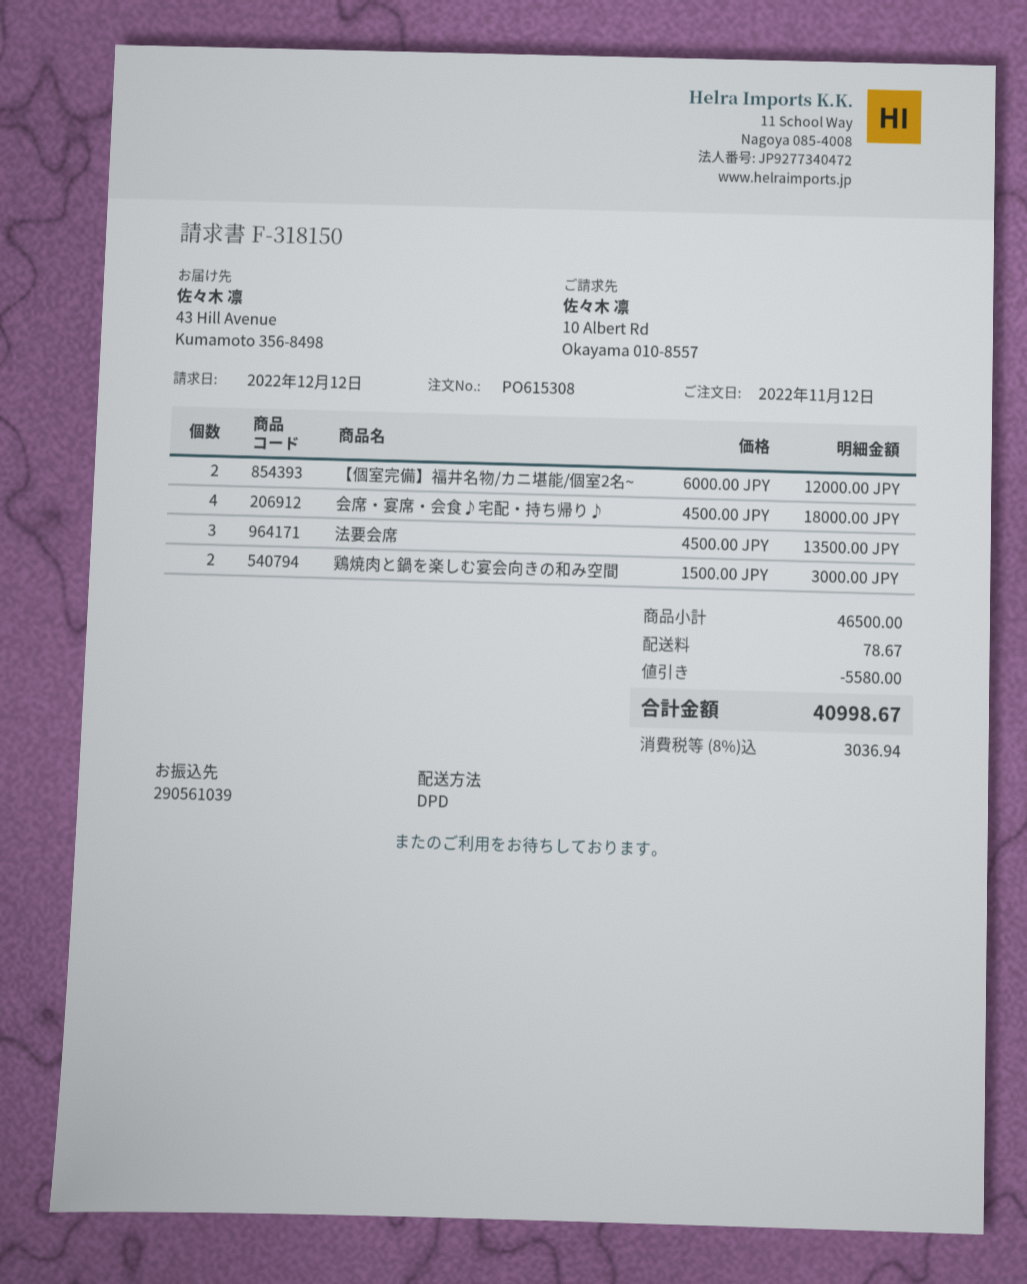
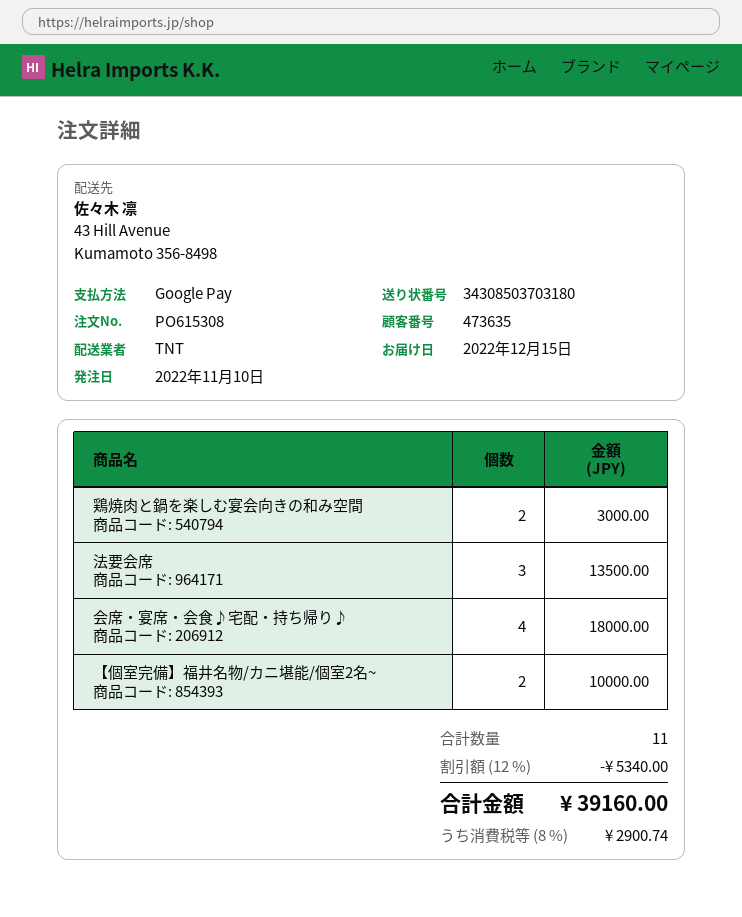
order date: 2022-11-12 -> 2022-11-10
shipping method: DPD -> TNT
【個室完備】福井名物/カニ堪能/個室2名~: 2 for 12000.00 -> 2 for 10000.00
discount: 5580.00 -> 5340.00
shipping: 78.67 -> none
tax: 8% = 3036.94 -> 8% = 2900.74
total: 40998.67 -> 39160.00

